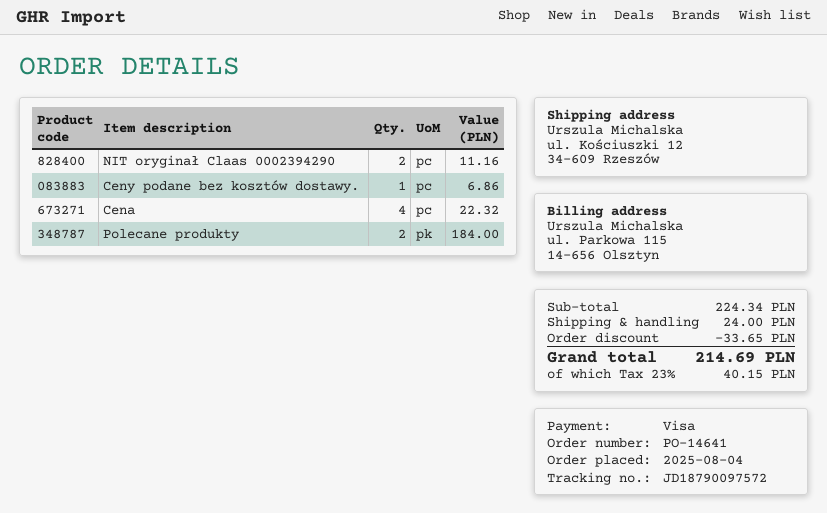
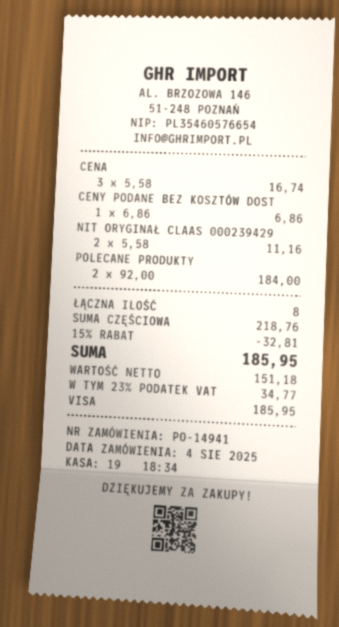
order number: PO-14641 -> PO-14941
Cena: 4 for 22.32 -> 3 for 16.74
subtotal: 224.34 -> 218.76
discount: 33.65 -> 32.81
shipping: 24.00 -> none
tax: 23% = 40.15 -> 23% = 34.77
total: 214.69 -> 185.95

